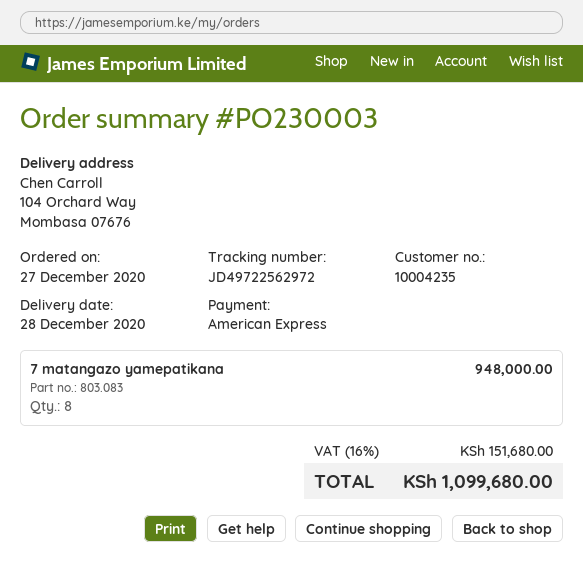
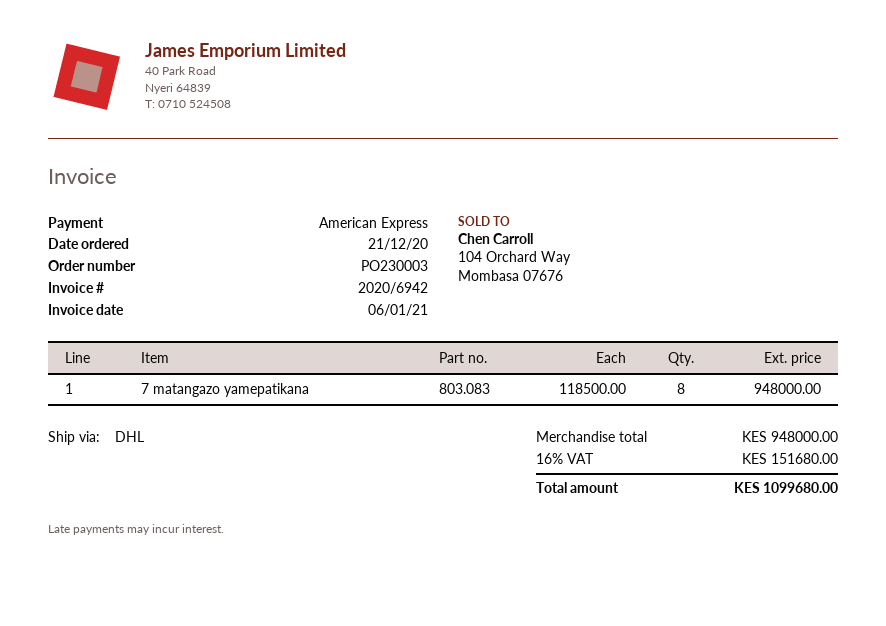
order date: 2020-12-27 -> 2020-12-21

